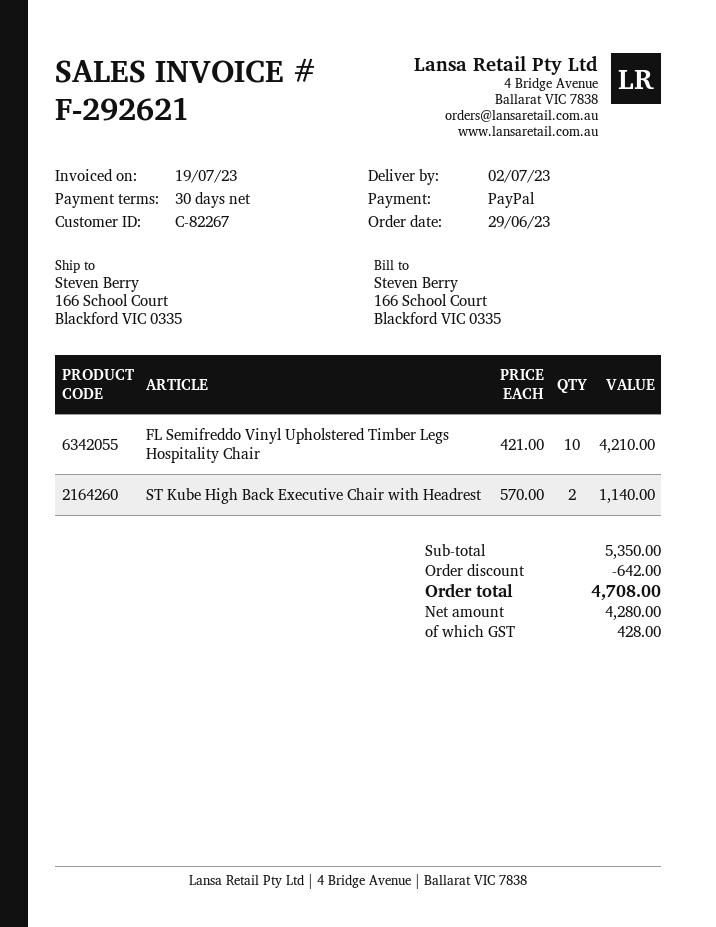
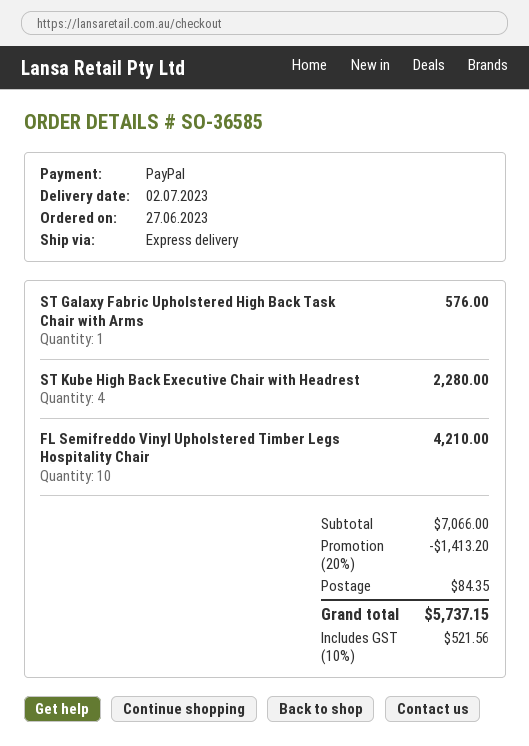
order date: 2023-06-29 -> 2023-06-27
ST Kube High Back Executive Chair with Headrest: 2 for 1140.00 -> 4 for 2280.00
ST Galaxy Fabric Upholstered High Back Task Chair with Arms: none -> 1 for 576.00
subtotal: 5350.00 -> 7066.00
discount: 642.00 -> 1413.20
shipping: none -> 84.35
tax: 428.00 -> 521.56
total: 4708.00 -> 5737.15

